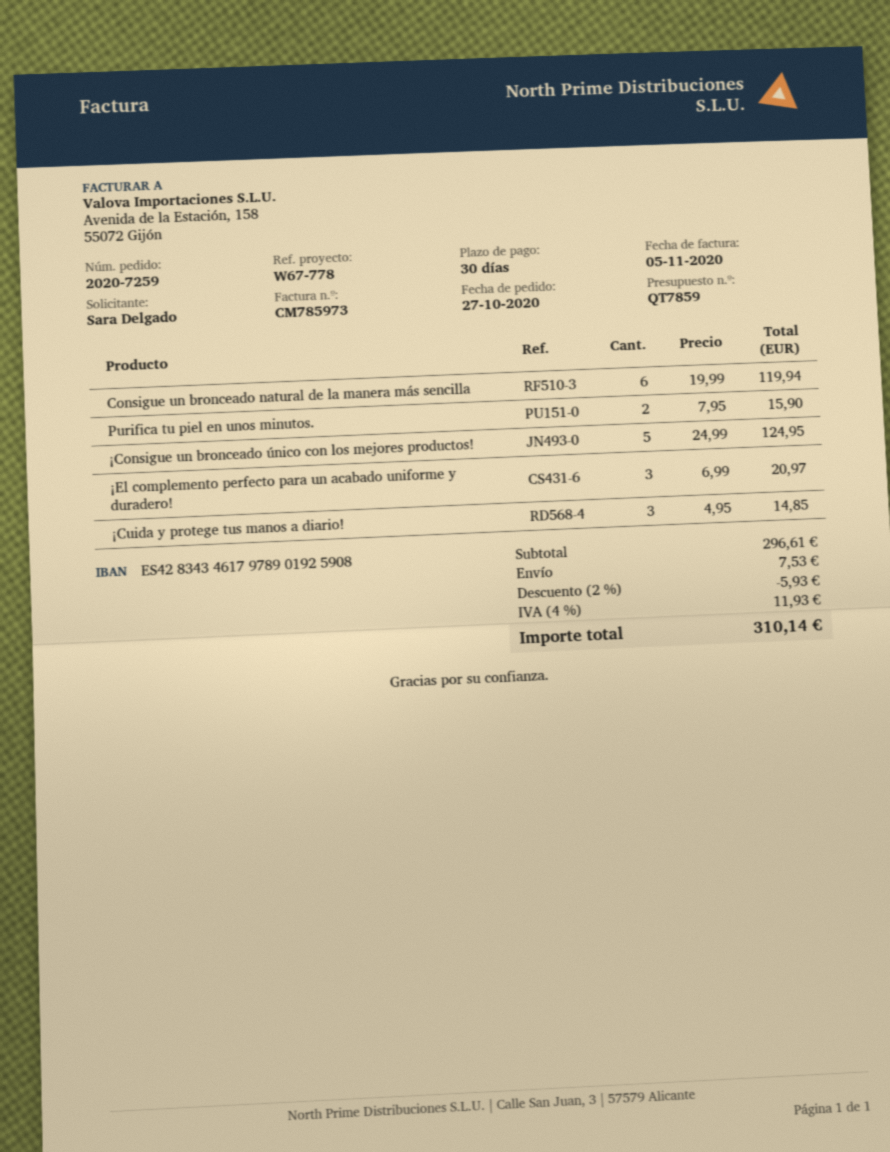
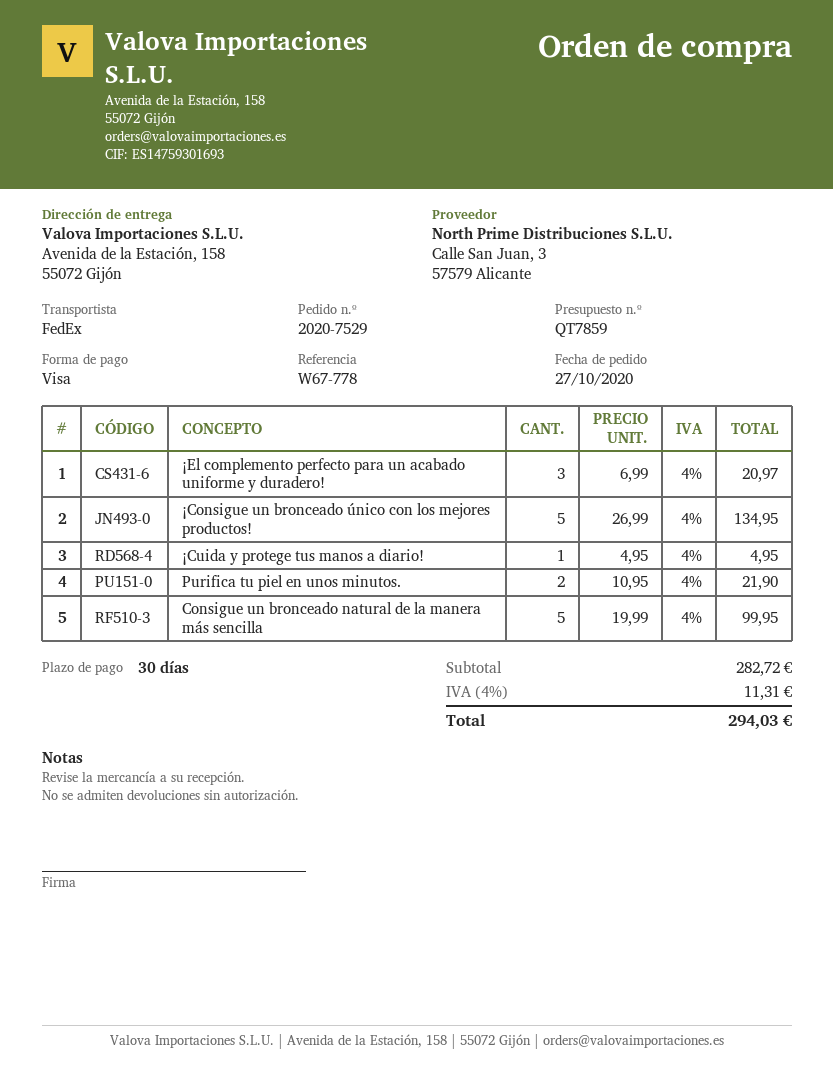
order number: 2020-7259 -> 2020-7529
Consigue un bronceado natural de la manera más sencilla: 6 x 19.99 = 119.94 -> 5 x 19.99 = 99.95
Purifica tu piel en unos minutos.: 2 x 7.95 = 15.90 -> 2 x 10.95 = 21.90
¡Consigue un bronceado único con los mejores productos!: 5 x 24.99 = 124.95 -> 5 x 26.99 = 134.95
¡Cuida y protege tus manos a diario!: 3 x 4.95 = 14.85 -> 1 x 4.95 = 4.95
subtotal: 296.61 -> 282.72
discount: 2% = 5.93 -> none
shipping: 7.53 -> none
tax: 4% = 11.93 -> 4% = 11.31
total: 310.14 -> 294.03

